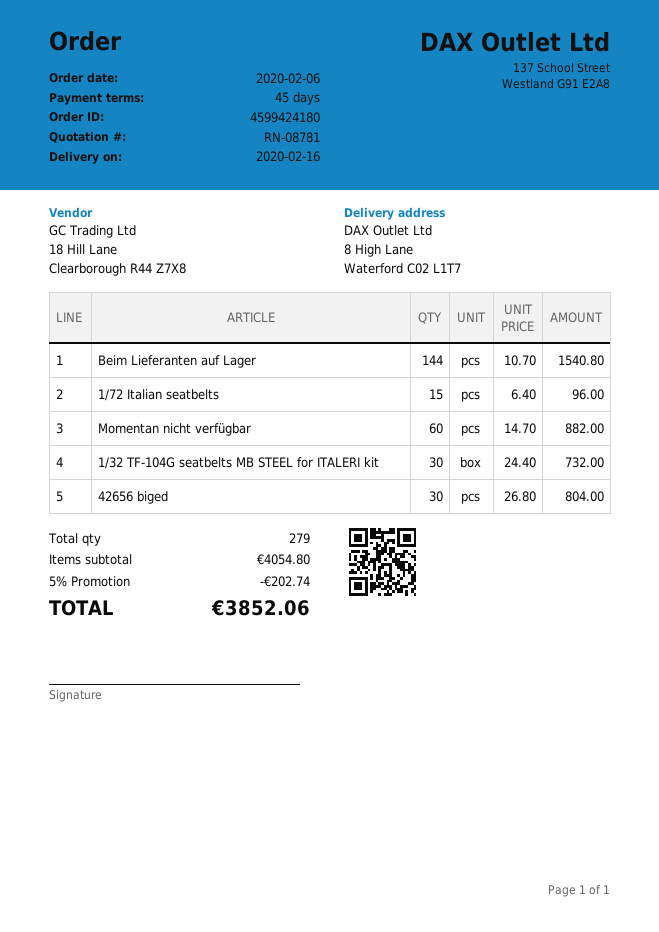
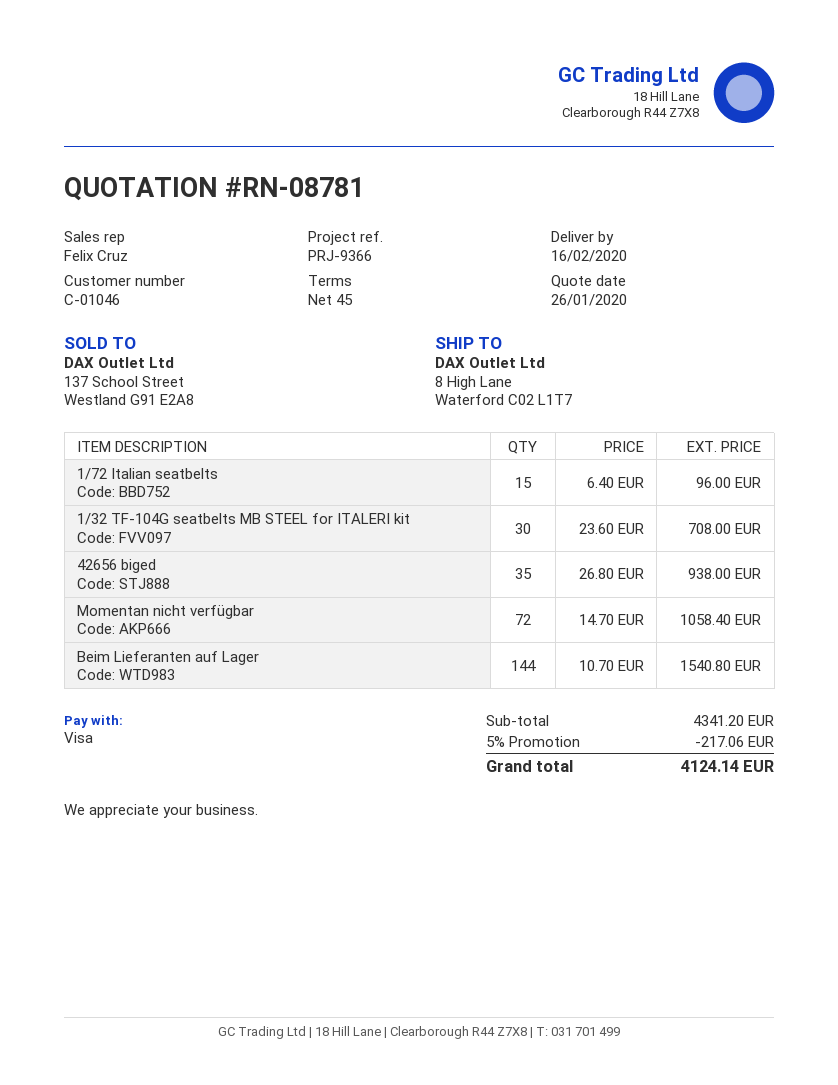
Momentan nicht verfügbar: 60 x 14.70 = 882.00 -> 72 x 14.70 = 1058.40
1/32 TF-104G seatbelts MB STEEL for ITALERI kit: 30 x 24.40 = 732.00 -> 30 x 23.60 = 708.00
42656 biged: 30 x 26.80 = 804.00 -> 35 x 26.80 = 938.00
subtotal: 4054.80 -> 4341.20
discount: 5% = 202.74 -> 5% = 217.06
total: 3852.06 -> 4124.14

